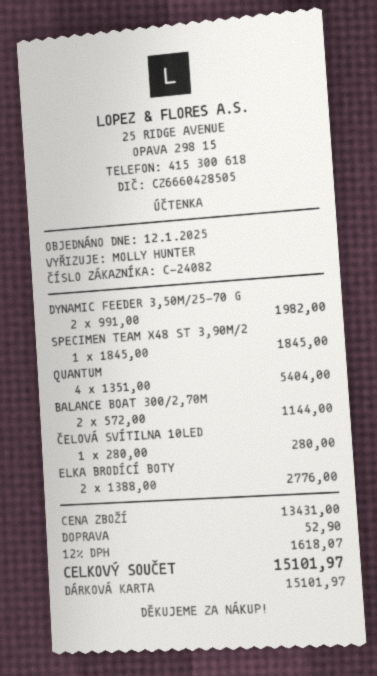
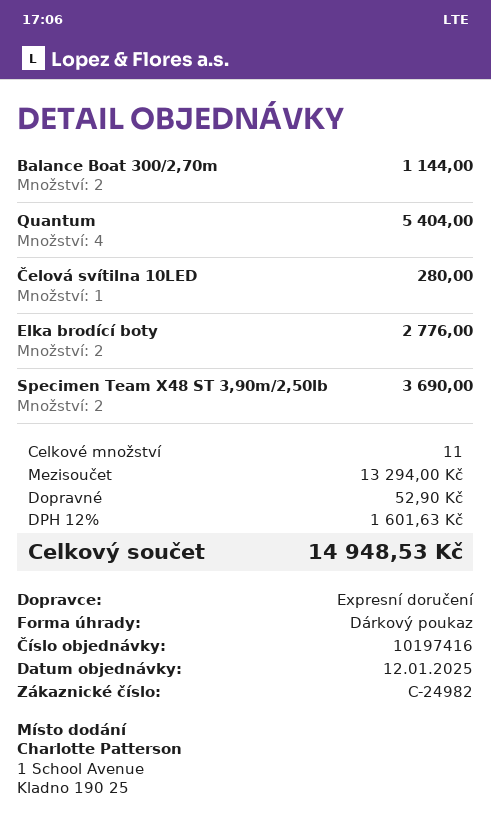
customer number: C-24082 -> C-24982
DYNAMIC FEEDER 3,50M/25-70 G: 2 for 1982.00 -> none
SPECIMEN TEAM X48 ST 3,90M/2: 1 for 1845.00 -> 2 for 3690.00
subtotal: 13431.00 -> 13294.00
tax: 12% = 1618.07 -> 12% = 1601.63
total: 15101.97 -> 14948.53

